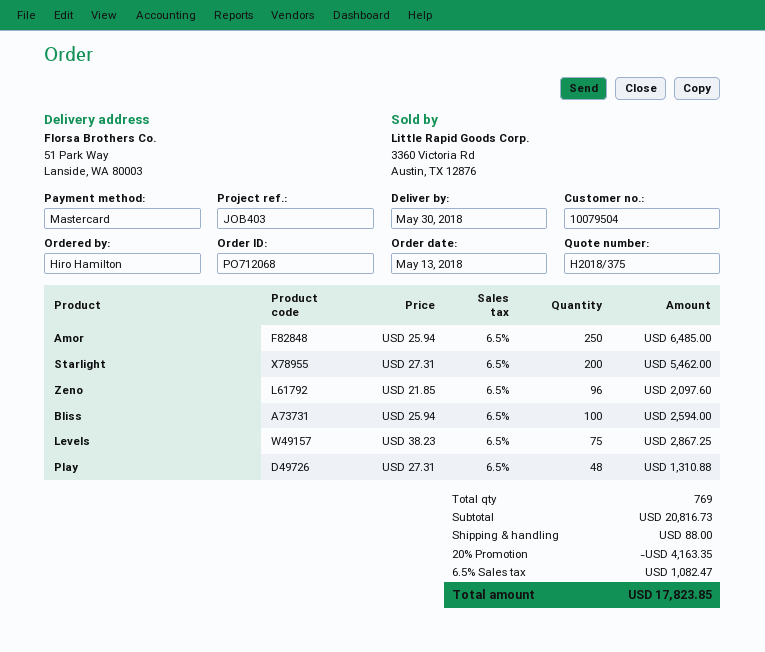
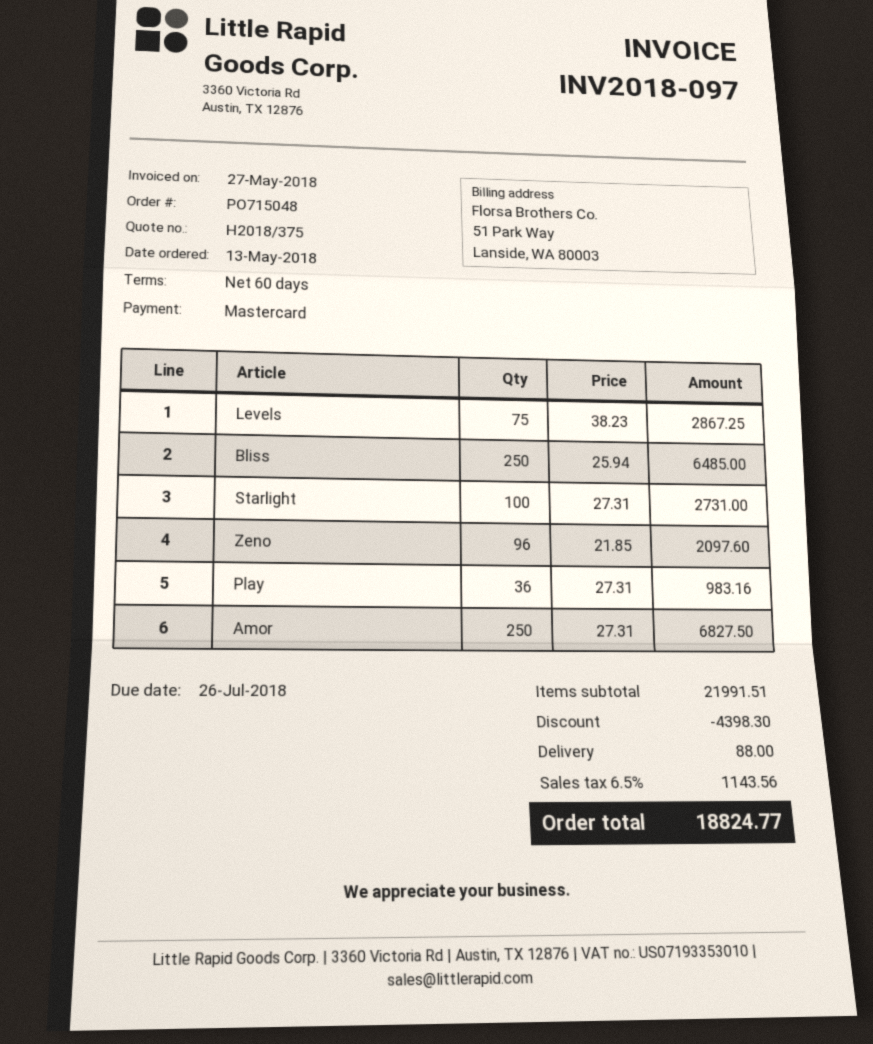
order number: PO712068 -> PO715048
Amor: 250 x 25.94 = 6485.00 -> 250 x 27.31 = 6827.50
Starlight: 200 x 27.31 = 5462.00 -> 100 x 27.31 = 2731.00
Bliss: 100 x 25.94 = 2594.00 -> 250 x 25.94 = 6485.00
Play: 48 x 27.31 = 1310.88 -> 36 x 27.31 = 983.16
subtotal: 20816.73 -> 21991.51
discount: 4163.35 -> 4398.30
tax: 6.5% = 1082.47 -> 6.5% = 1143.56
total: 17823.85 -> 18824.77

